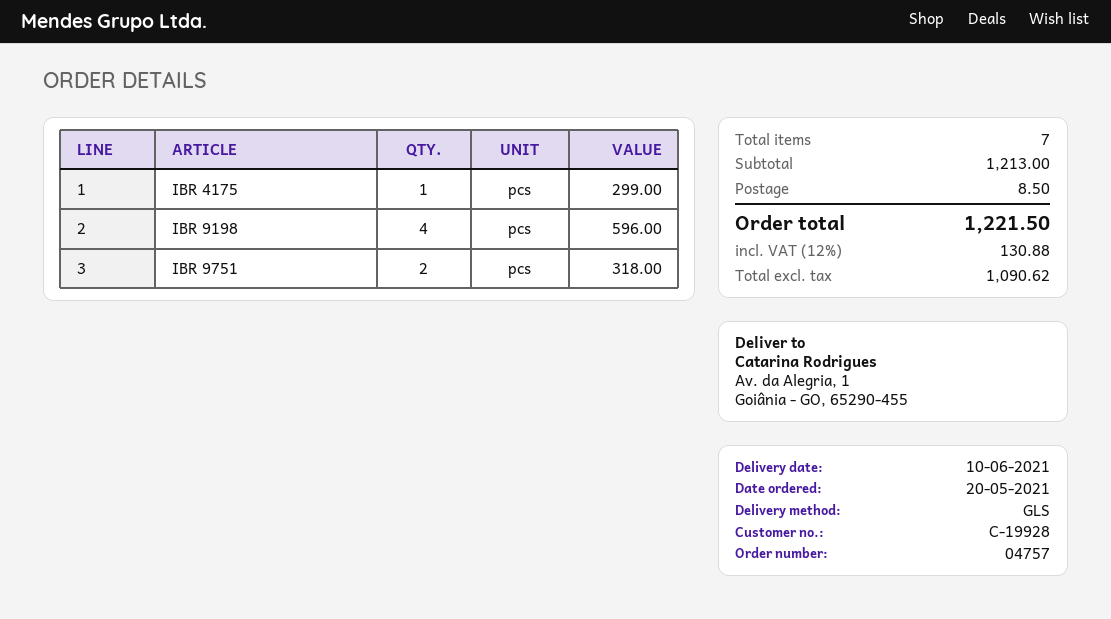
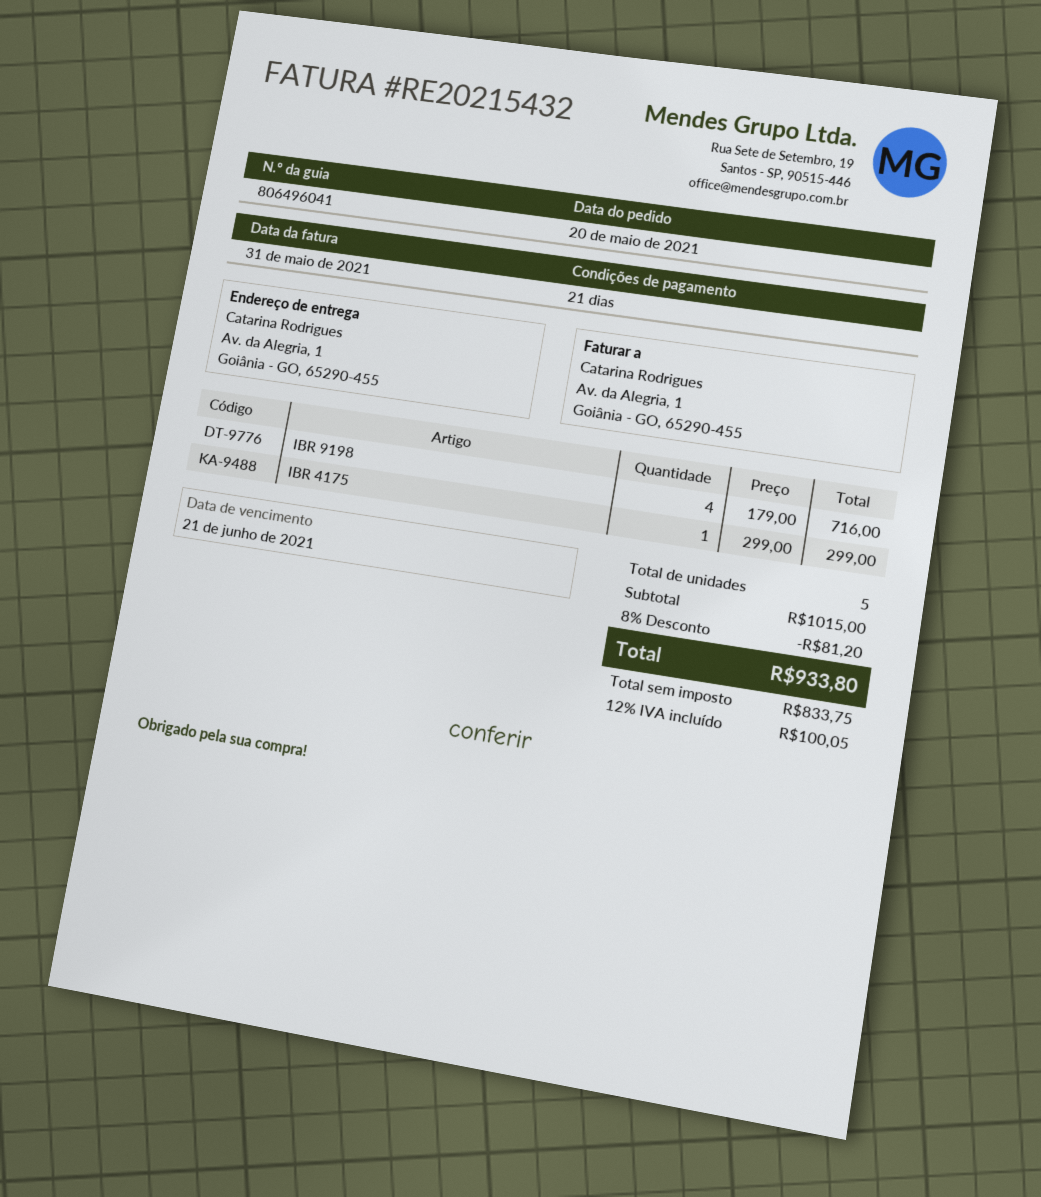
IBR 9198: 4 for 596.00 -> 4 for 716.00
IBR 9751: 2 for 318.00 -> none
total quantity: 7 -> 5
subtotal: 1213.00 -> 1015.00
discount: none -> 8% = 81.20
shipping: 8.50 -> none
net: 1090.62 -> 833.75
tax: 12% = 130.88 -> 12% = 100.05
total: 1221.50 -> 933.80

